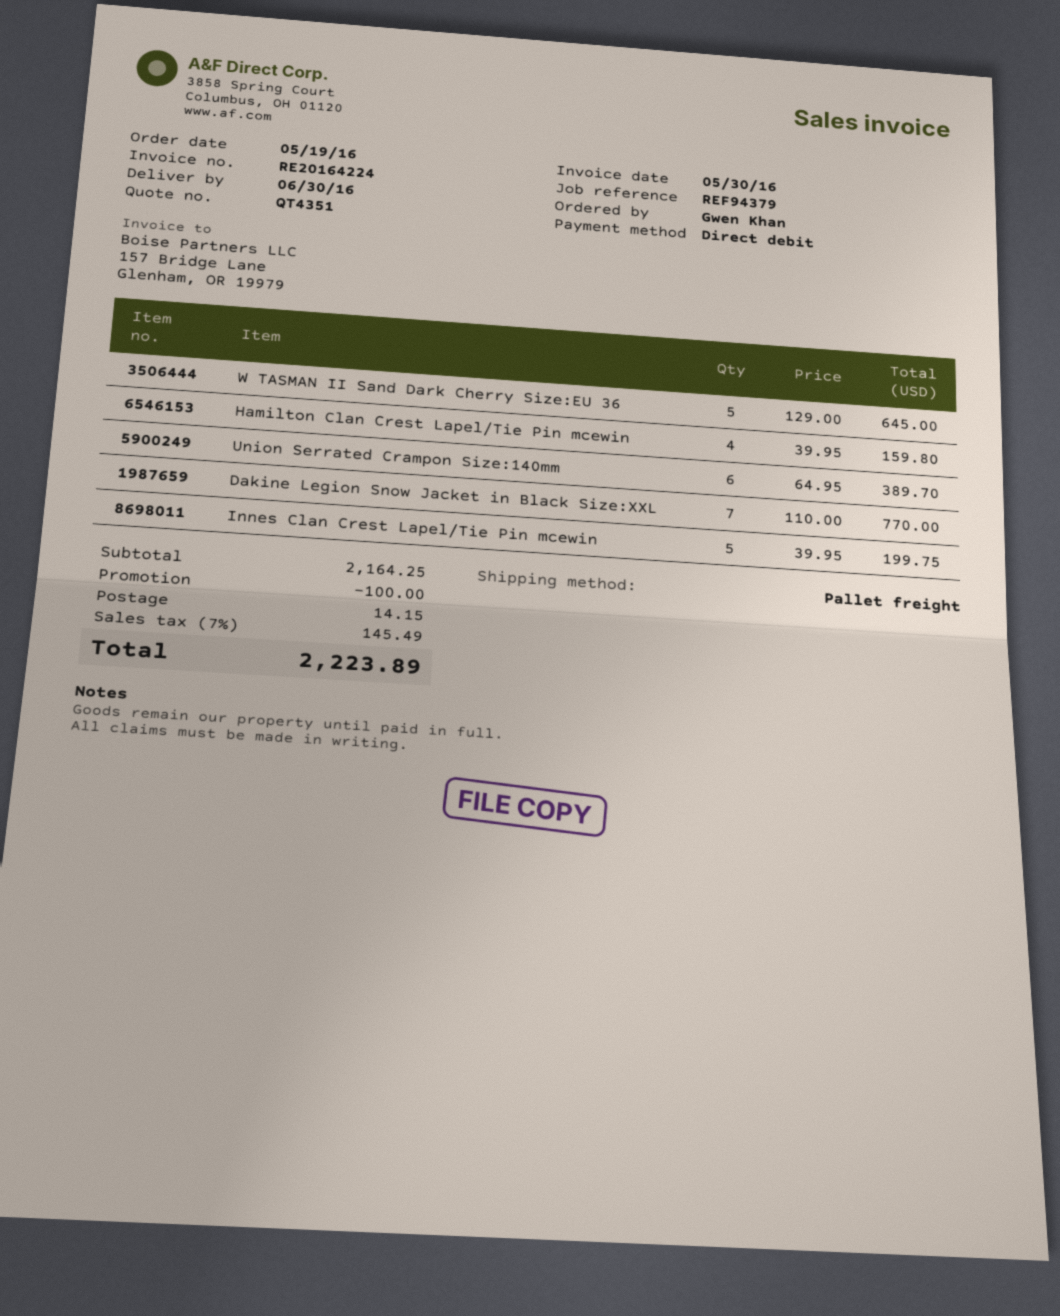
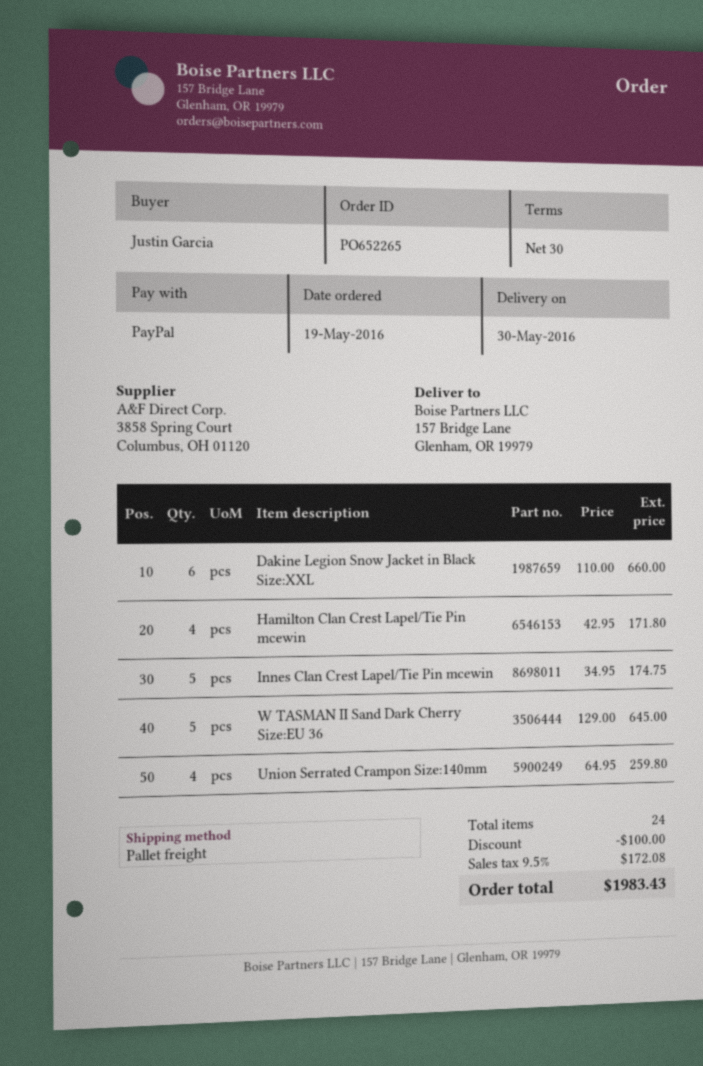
delivery date: 2016-06-30 -> 2016-05-30
ordered by: Gwen Khan -> Justin Garcia
payment method: direct debit -> PayPal
Hamilton Clan Crest Lapel/Tie Pin mcewin: 4 x 39.95 = 159.80 -> 4 x 42.95 = 171.80
Union Serrated Crampon Size:140mm: 6 x 64.95 = 389.70 -> 4 x 64.95 = 259.80
Dakine Legion Snow Jacket in Black Size:XXL: 7 x 110.00 = 770.00 -> 6 x 110.00 = 660.00
Innes Clan Crest Lapel/Tie Pin mcewin: 5 x 39.95 = 199.75 -> 5 x 34.95 = 174.75
shipping: 14.15 -> none
tax: 7% = 145.49 -> 9.5% = 172.08
total: 2223.89 -> 1983.43

